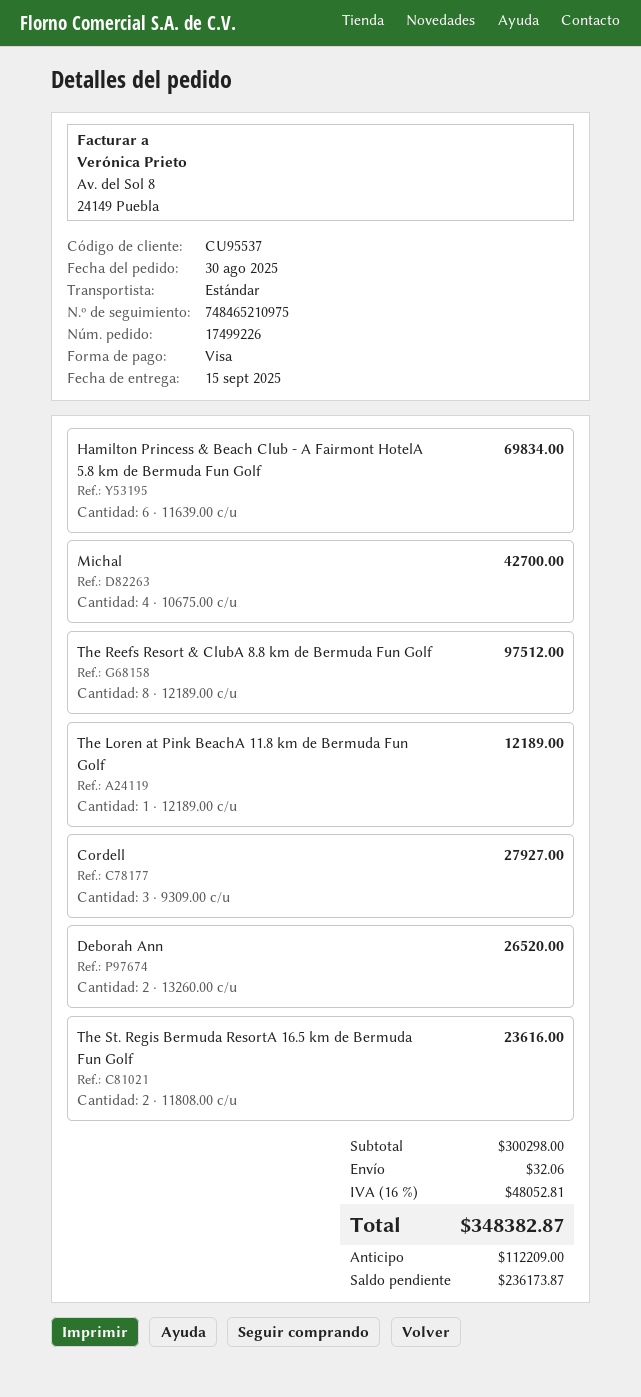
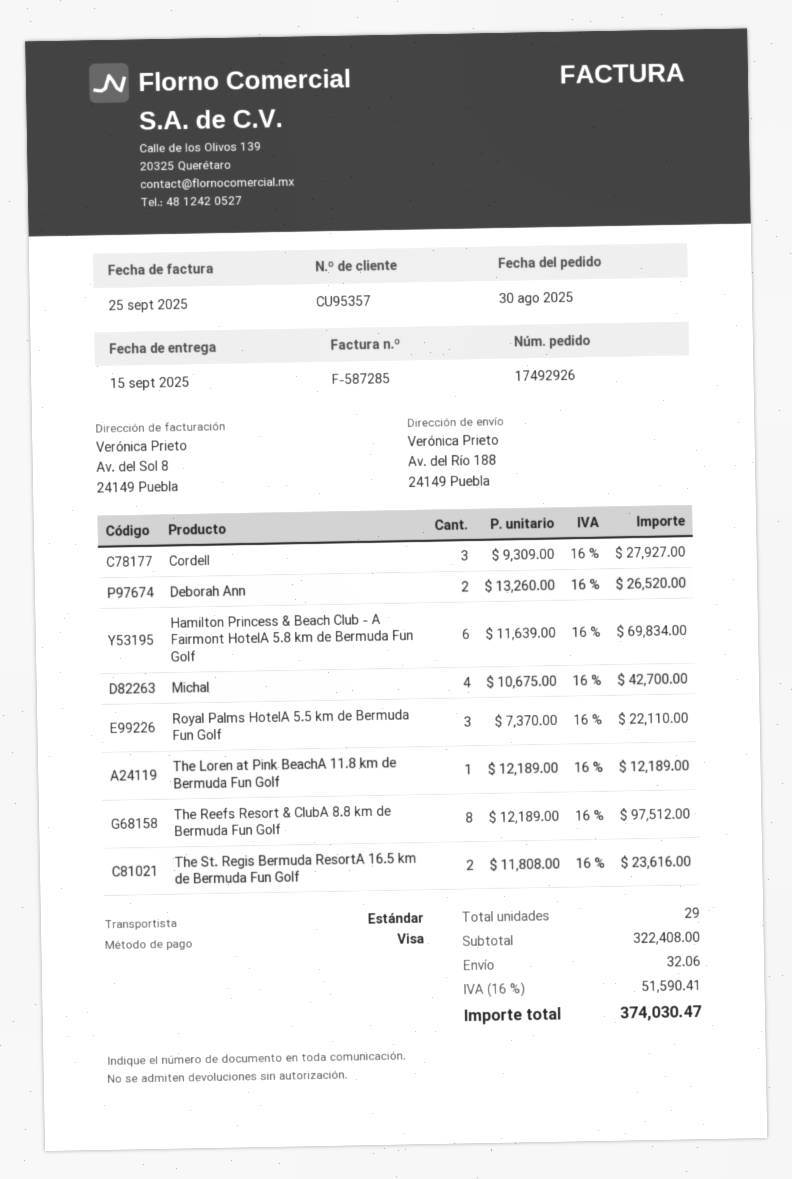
order number: 17499226 -> 17492926
customer number: CU95537 -> CU95357
Royal Palms HotelA 5.5 km de Bermuda Fun Golf: none -> 3 x 7370.00 = 22110.00
subtotal: 300298.00 -> 322408.00
tax: 16% = 48052.81 -> 16% = 51590.41
total: 348382.87 -> 374030.47

